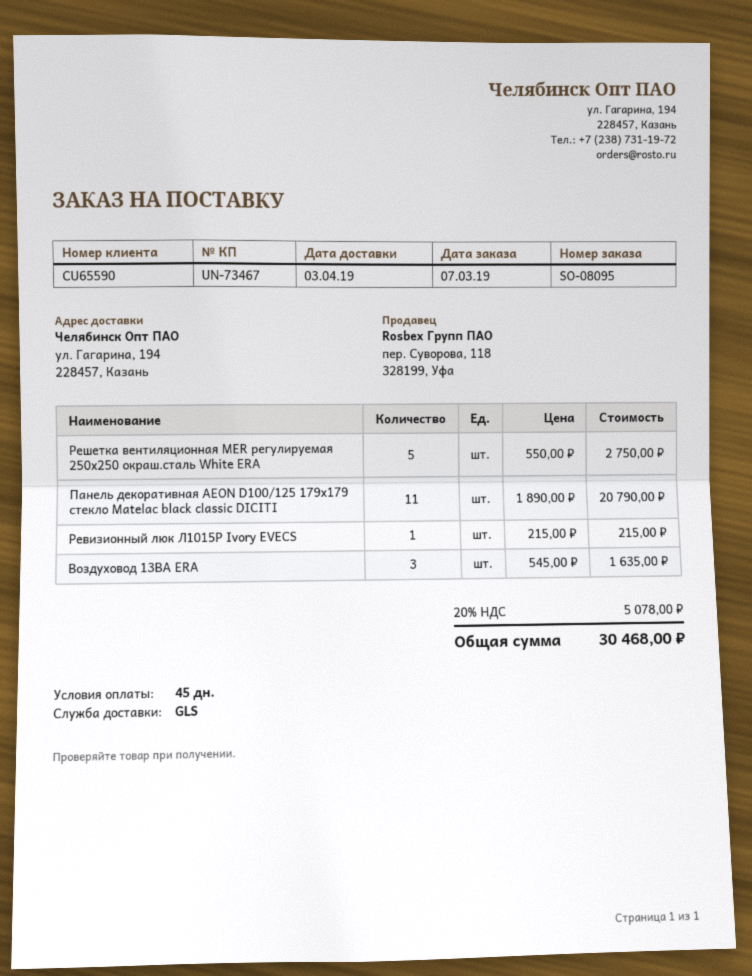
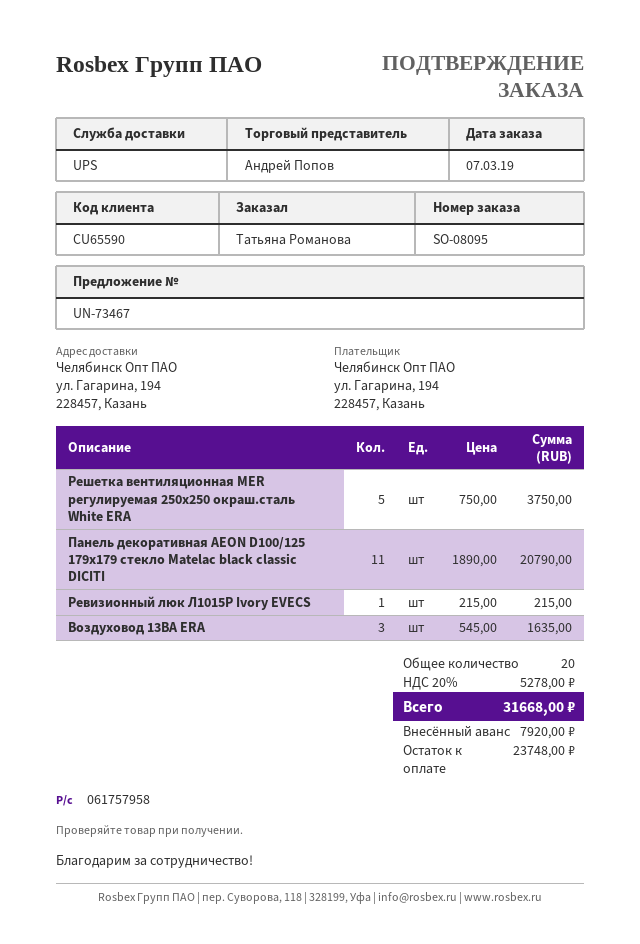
shipping method: GLS -> UPS
Решетка вентиляционная MER регулируемая 250х250 окраш.сталь White ERA: 5 x 550.00 = 2750.00 -> 5 x 750.00 = 3750.00
tax: 20% = 5078.00 -> 20% = 5278.00
total: 30468.00 -> 31668.00

